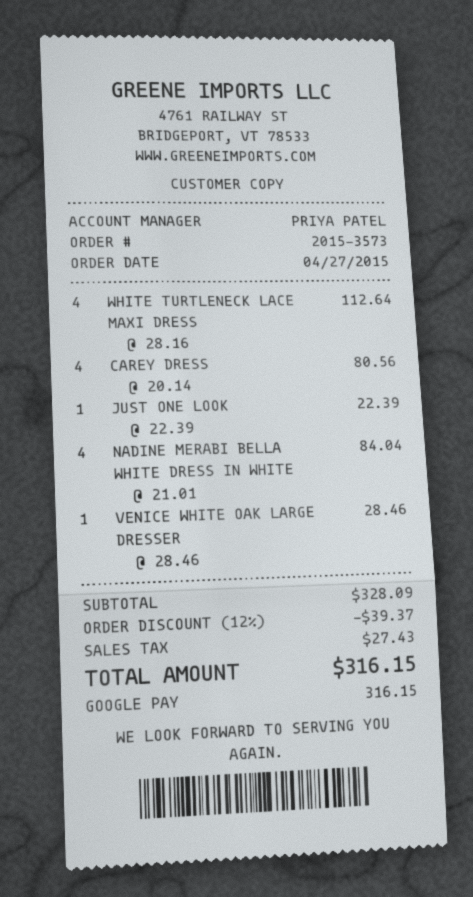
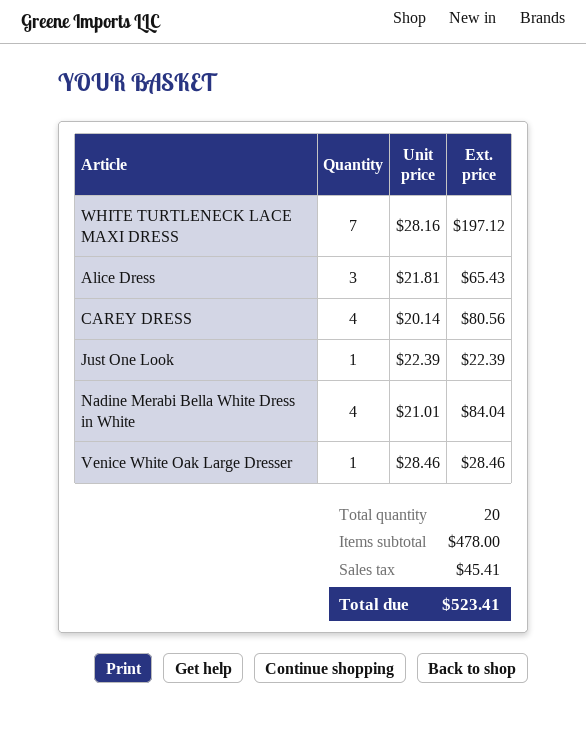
WHITE TURTLENECK LACE MAXI DRESS: 4 x 28.16 = 112.64 -> 7 x 28.16 = 197.12
Alice Dress: none -> 3 x 21.81 = 65.43
subtotal: 328.09 -> 478.00
discount: 12% = 39.37 -> none
tax: 27.43 -> 45.41
total: 316.15 -> 523.41

